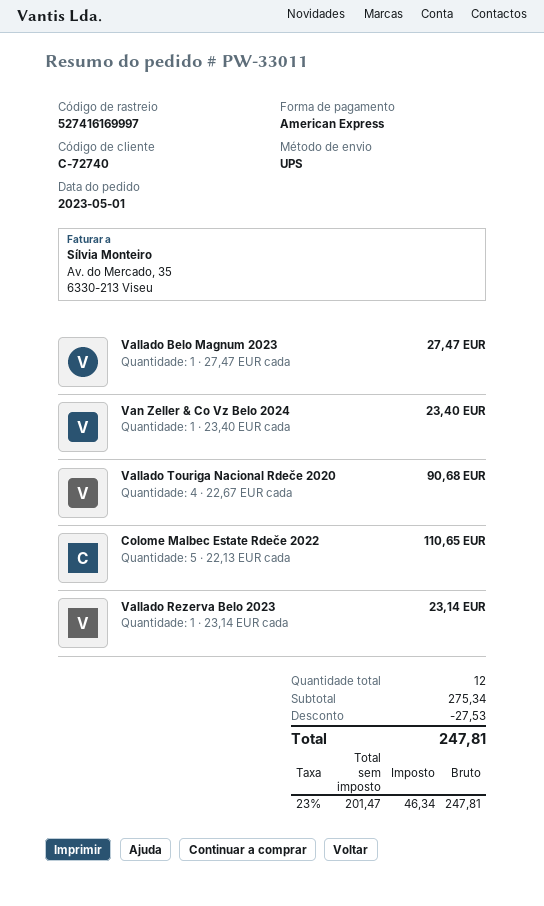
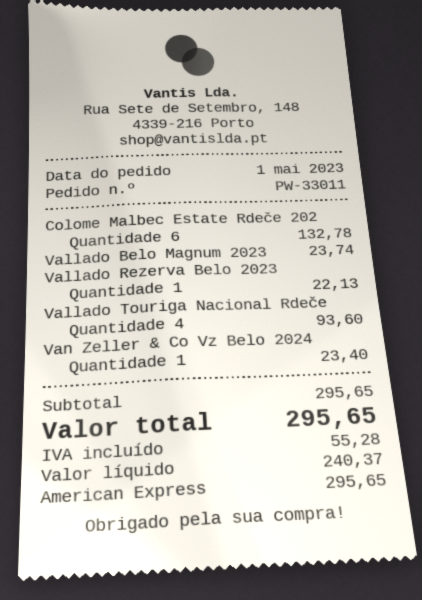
Vallado Belo Magnum 2023: 1 for 27.47 -> 1 for 23.74
Vallado Touriga Nacional Rdeče 2020: 4 for 90.68 -> 4 for 93.60
Colome Malbec Estate Rdeče 2022: 5 for 110.65 -> 6 for 132.78
Vallado Rezerva Belo 2023: 1 for 23.14 -> 1 for 22.13
subtotal: 275.34 -> 295.65
discount: 27.53 -> none
net: 201.47 -> 240.37
tax: 46.34 -> 55.28
total: 247.81 -> 295.65

